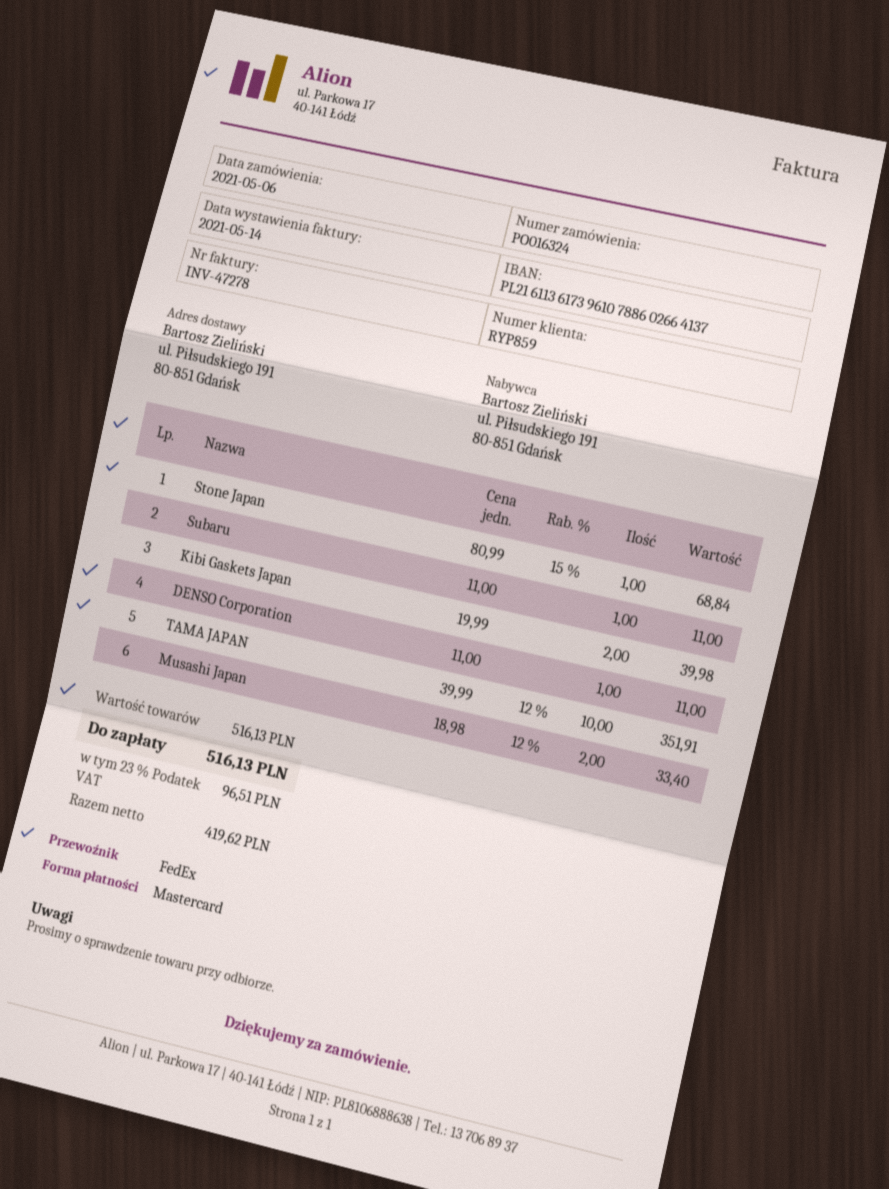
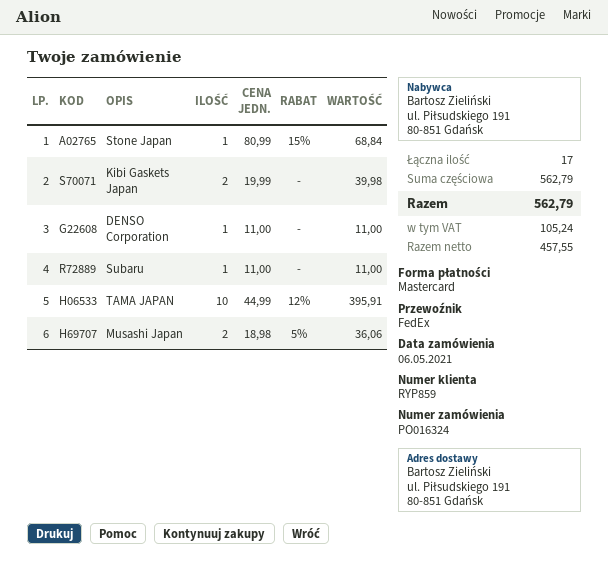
TAMA JAPAN: 10 x 39.99 - 12% = 351.91 -> 10 x 44.99 - 12% = 395.91
Musashi Japan: 2 x 18.98 - 12% = 33.40 -> 2 x 18.98 - 5% = 36.06
subtotal: 516.13 -> 562.79
net: 419.62 -> 457.55
tax: 96.51 -> 105.24
total: 516.13 -> 562.79

